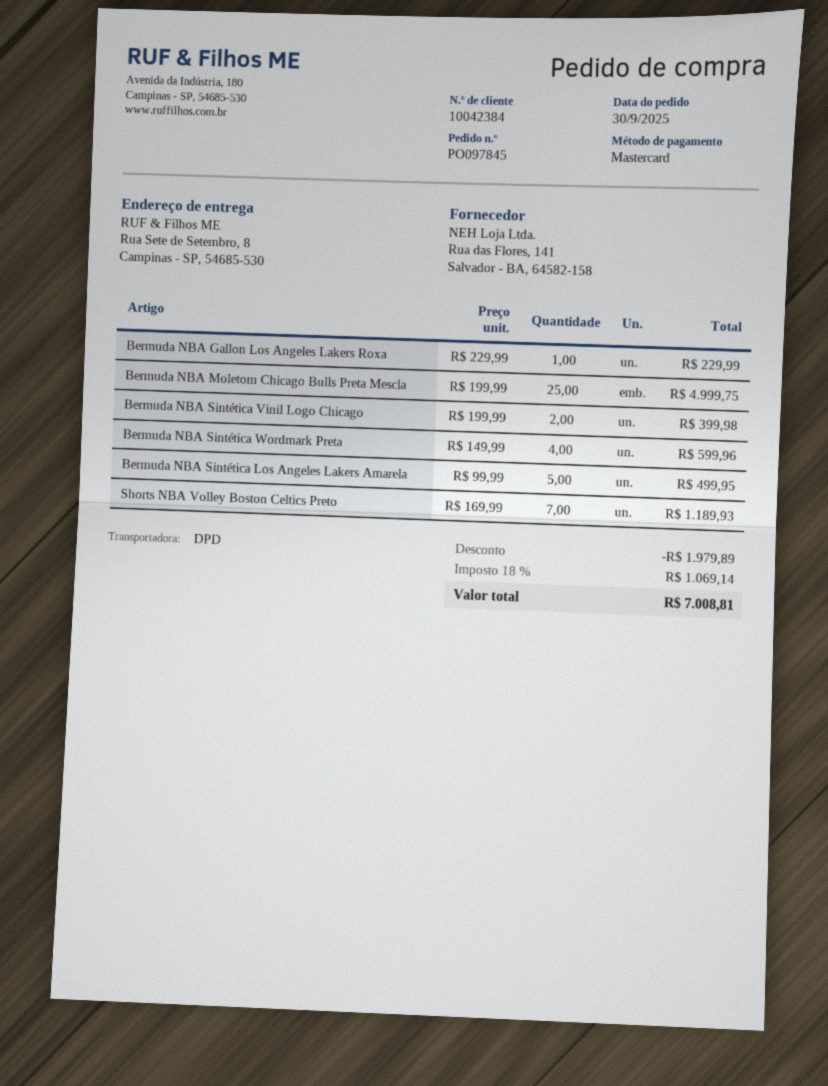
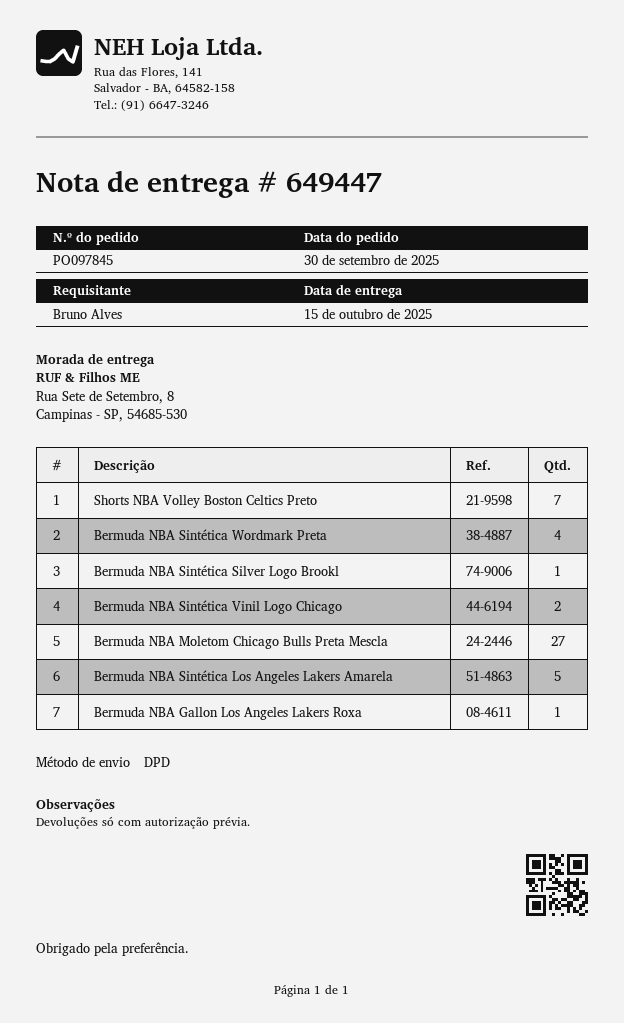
Bermuda NBA Moletom Chicago Bulls Preta Mescla: 25 -> 27
Bermuda NBA Sintética Silver Logo Brookl: none -> 1

